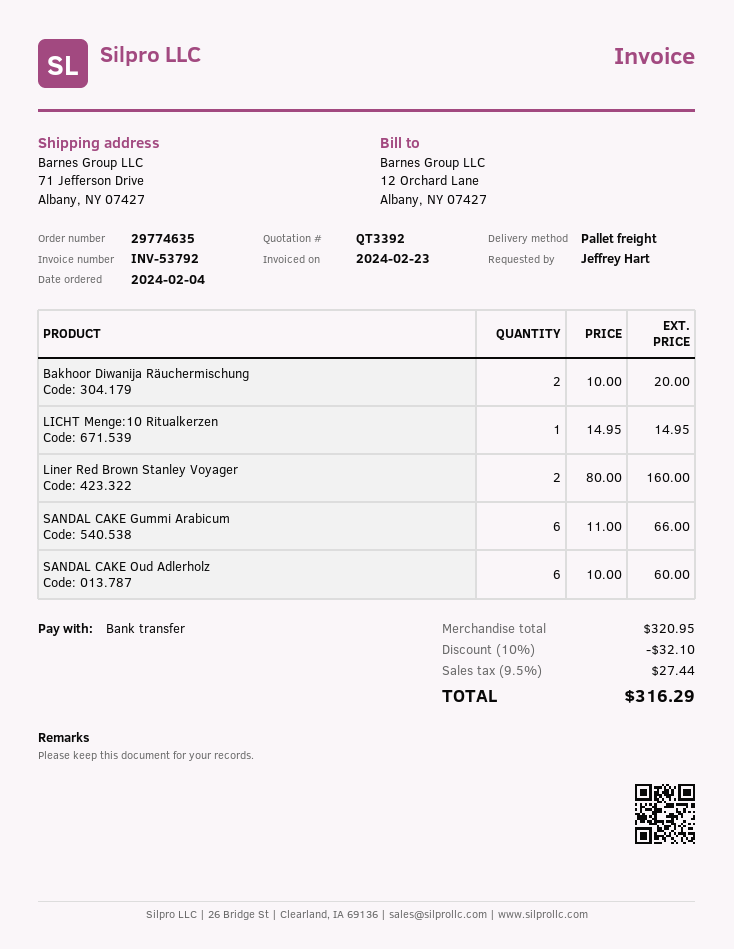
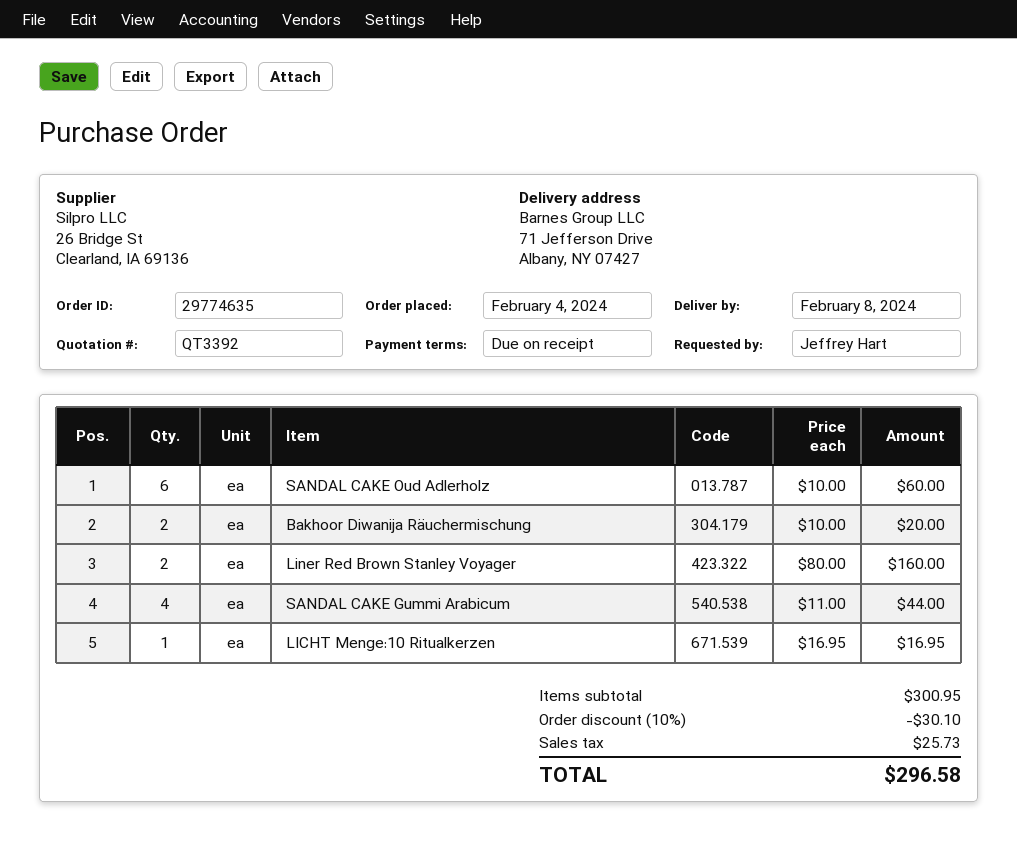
LICHT Menge:10 Ritualkerzen: 1 x 14.95 = 14.95 -> 1 x 16.95 = 16.95
SANDAL CAKE Gummi Arabicum: 6 x 11.00 = 66.00 -> 4 x 11.00 = 44.00
subtotal: 320.95 -> 300.95
discount: 10% = 32.10 -> 10% = 30.10
tax: 27.44 -> 25.73
total: 316.29 -> 296.58

